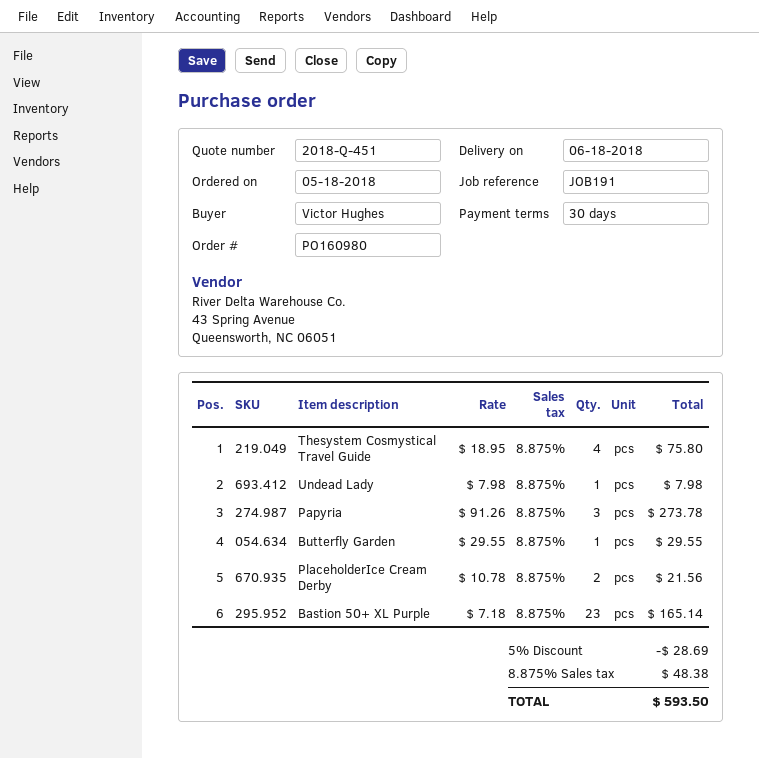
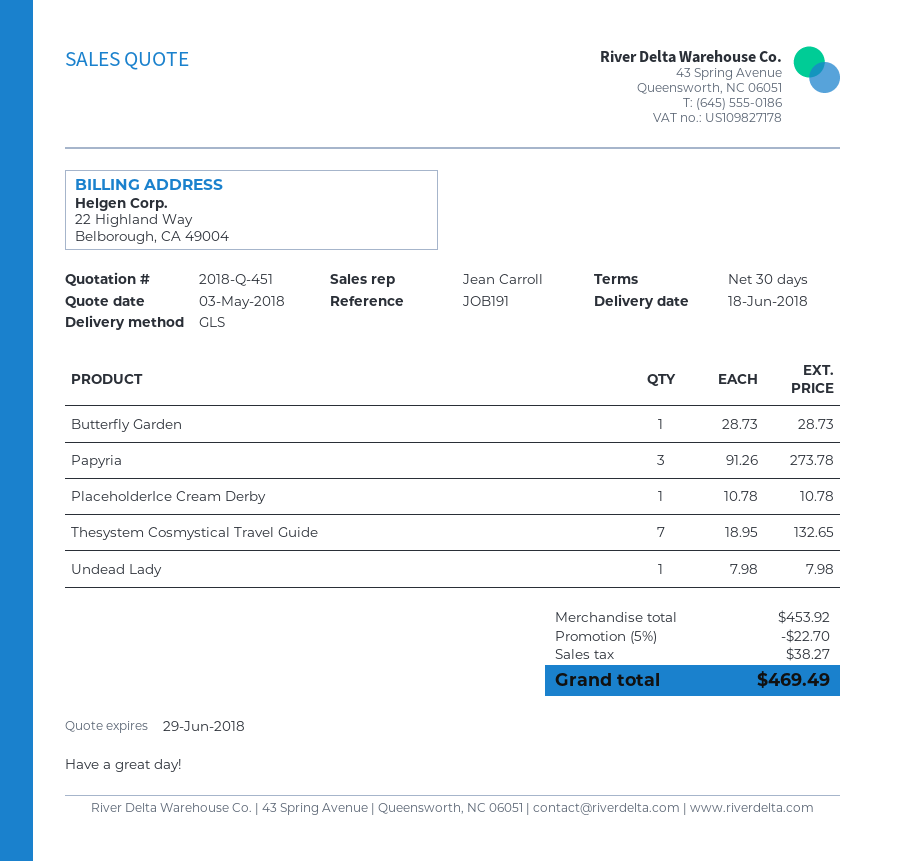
Thesystem Cosmystical Travel Guide: 4 x 18.95 = 75.80 -> 7 x 18.95 = 132.65
Butterfly Garden: 1 x 29.55 = 29.55 -> 1 x 28.73 = 28.73
PlaceholderIce Cream Derby: 2 x 10.78 = 21.56 -> 1 x 10.78 = 10.78
Bastion 50+ XL Purple: 23 x 7.18 = 165.14 -> none
discount: 5% = 28.69 -> 5% = 22.70
tax: 48.38 -> 38.27
total: 593.50 -> 469.49

